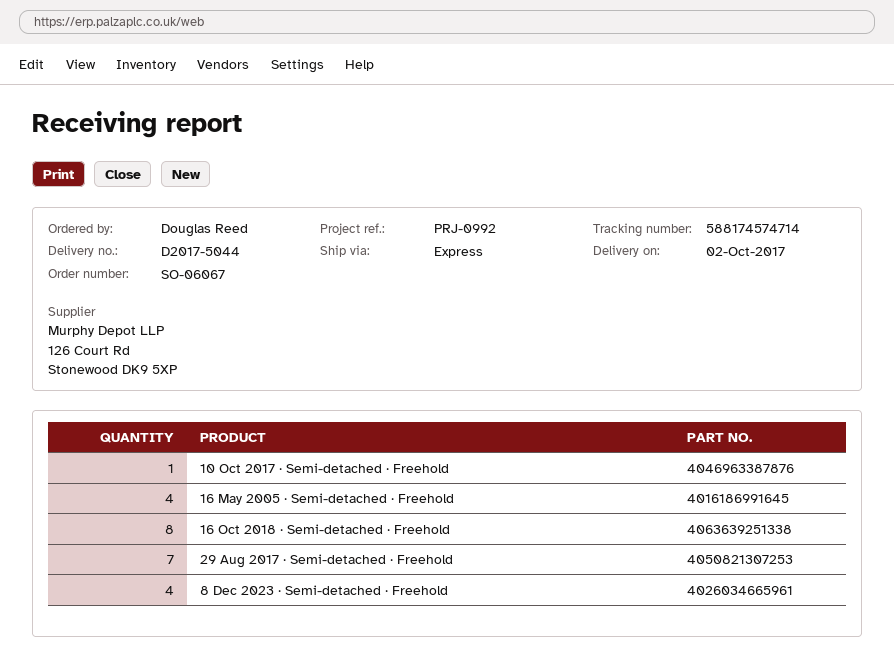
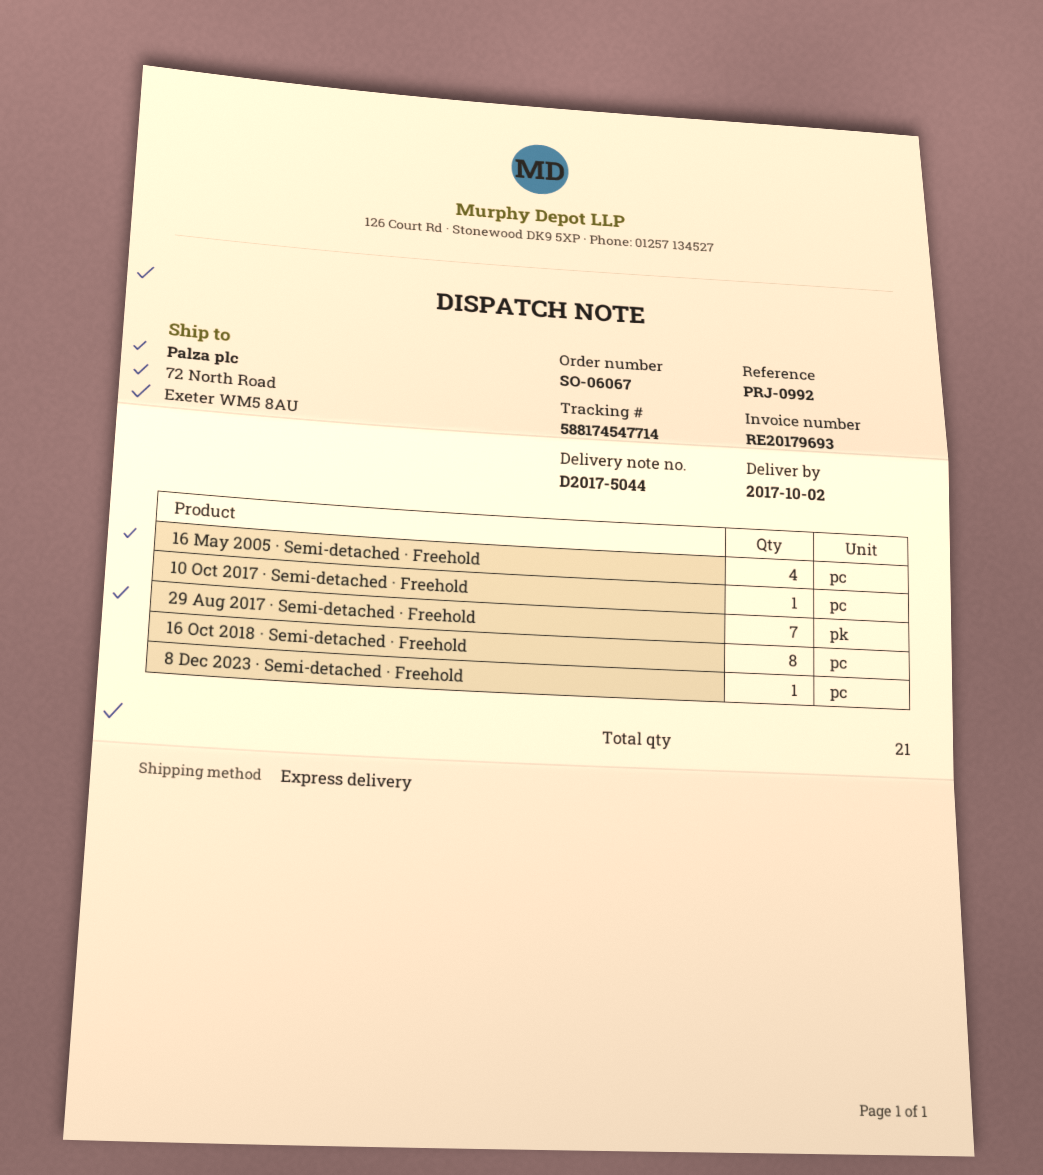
tracking number: 588174574714 -> 588174547714
8 Dec 2023 · Semi-detached · Freehold: 4 -> 1

